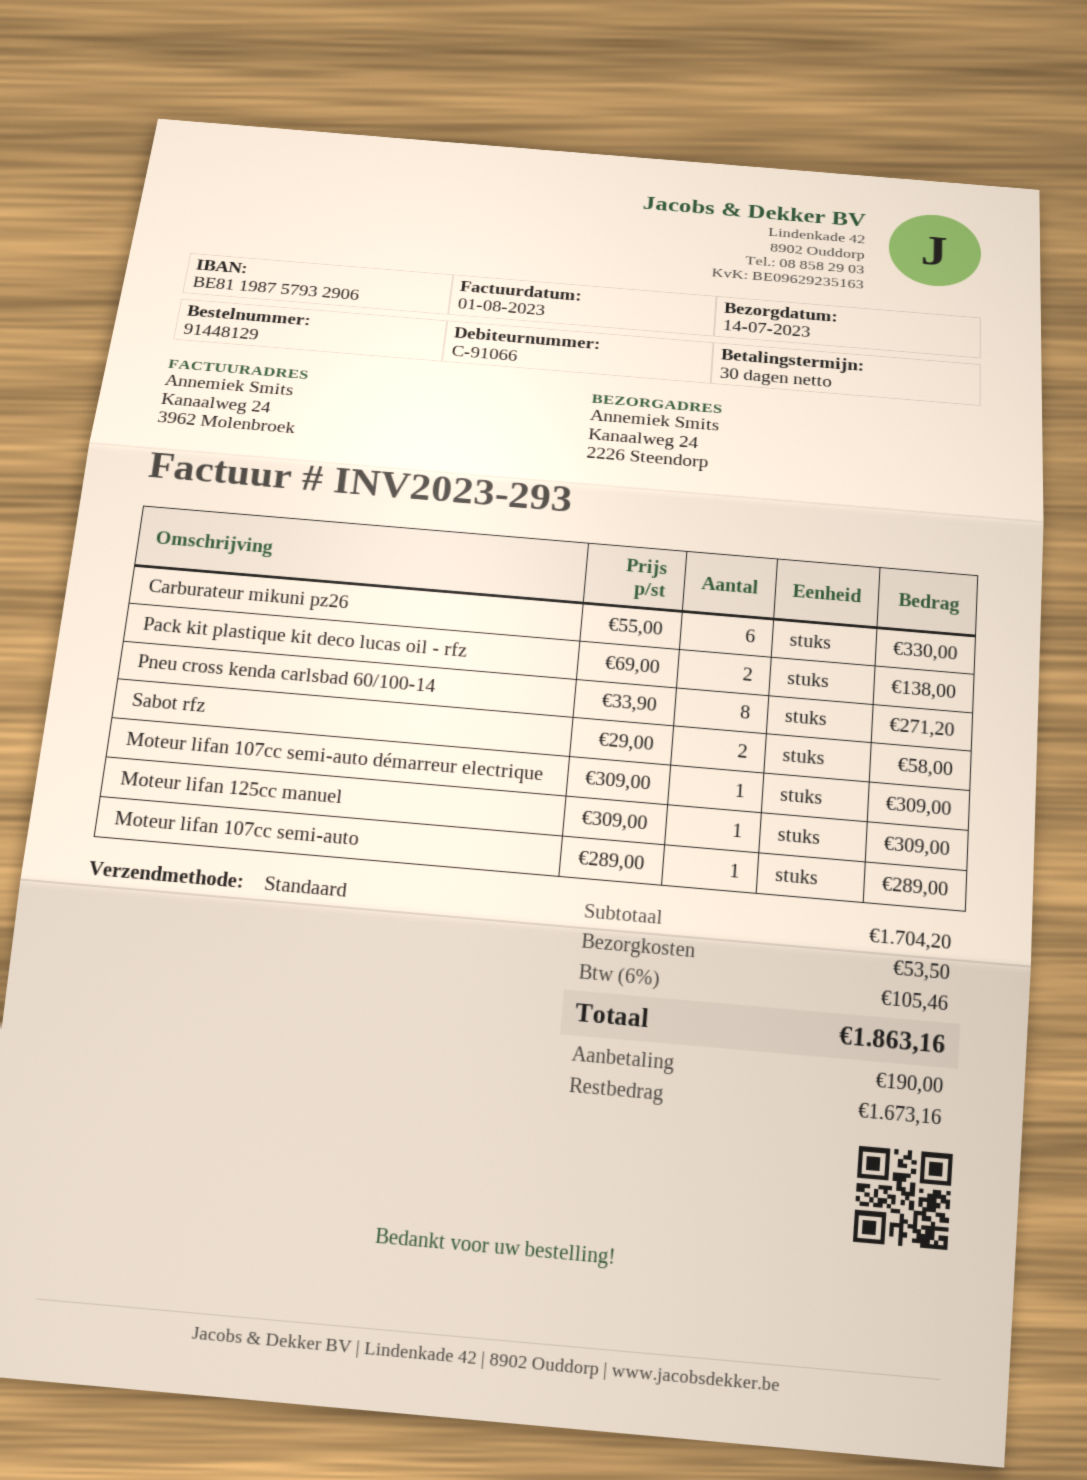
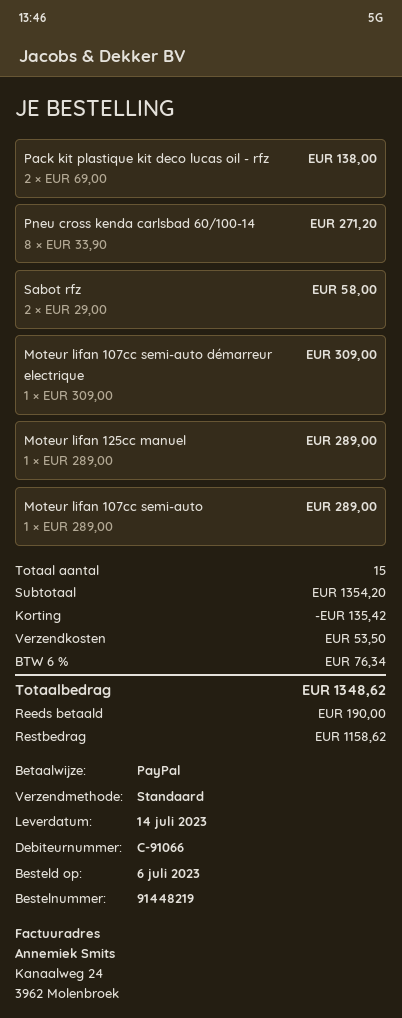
order number: 91448129 -> 91448219
Carburateur mikuni pz26: 6 x 55.00 = 330.00 -> none
Moteur lifan 125cc manuel: 1 x 309.00 = 309.00 -> 1 x 289.00 = 289.00
subtotal: 1704.20 -> 1354.20
discount: none -> 135.42
tax: 6% = 105.46 -> 6% = 76.34
total: 1863.16 -> 1348.62
balance: 1673.16 -> 1158.62

